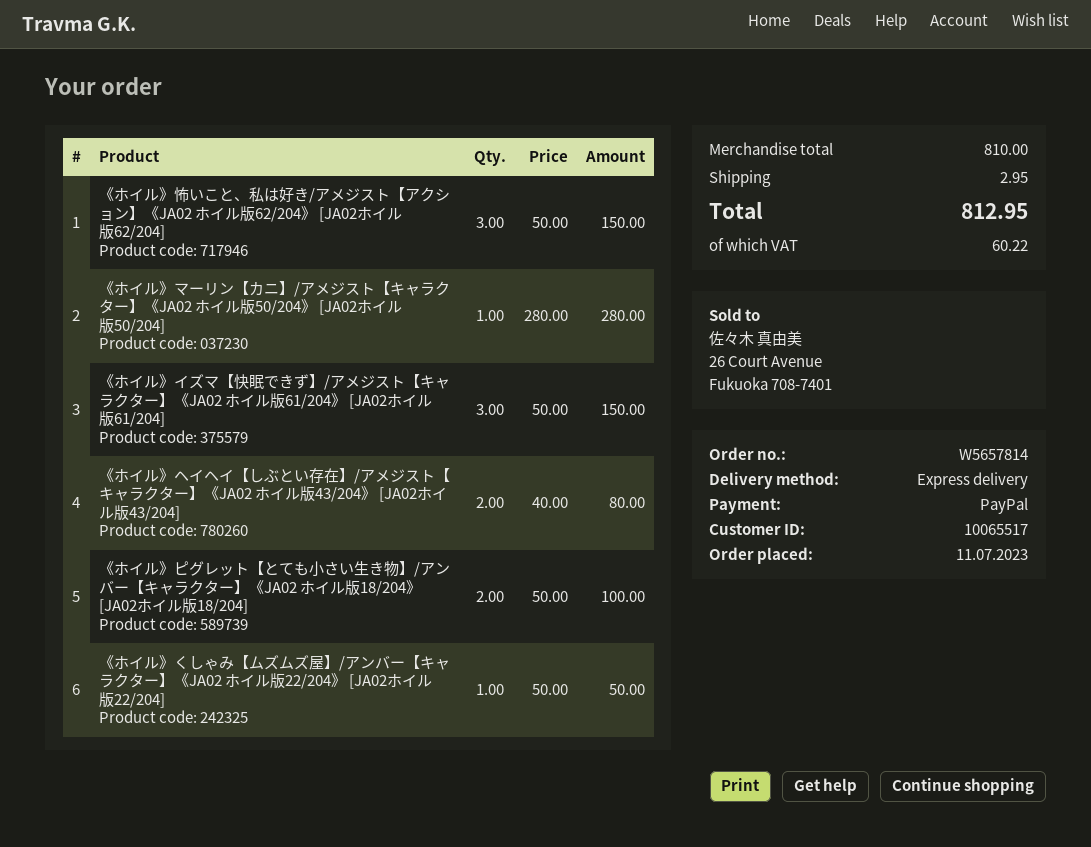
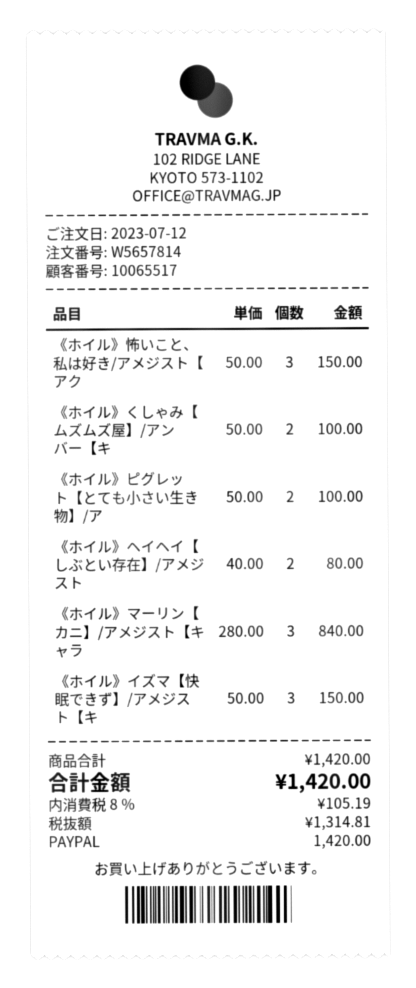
order date: 2023-07-11 -> 2023-07-12
《ホイル》マーリン【カニ】/アメジスト【キャラクター】《JA02 ホイル版50/204》 [JA02ホイル版50/204]: 1 x 280.00 = 280.00 -> 3 x 280.00 = 840.00
《ホイル》くしゃみ【ムズムズ屋】/アンバー【キャラクター】《JA02 ホイル版22/204》 [JA02ホイル版22/204]: 1 x 50.00 = 50.00 -> 2 x 50.00 = 100.00
subtotal: 810.00 -> 1420.00
shipping: 2.95 -> none
tax: 60.22 -> 105.19
total: 812.95 -> 1420.00

